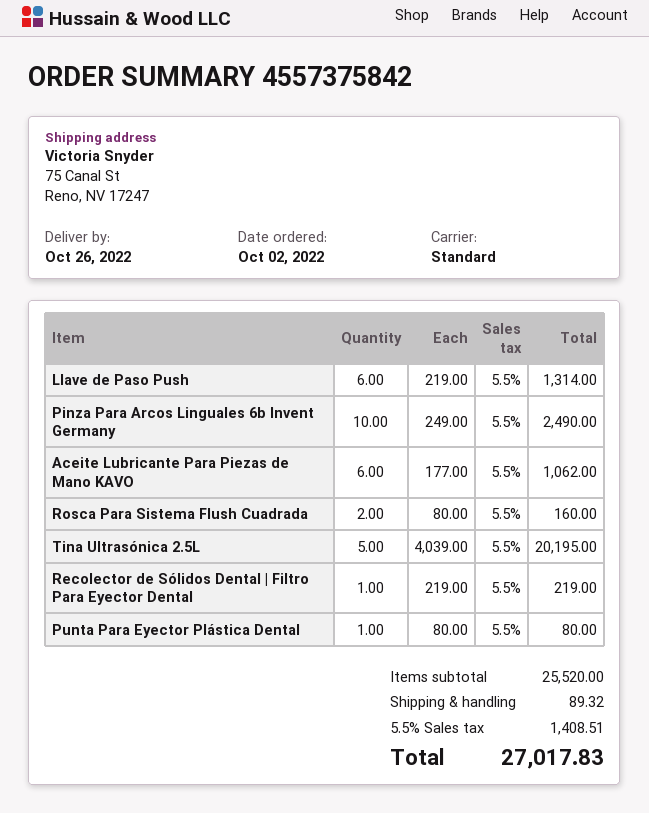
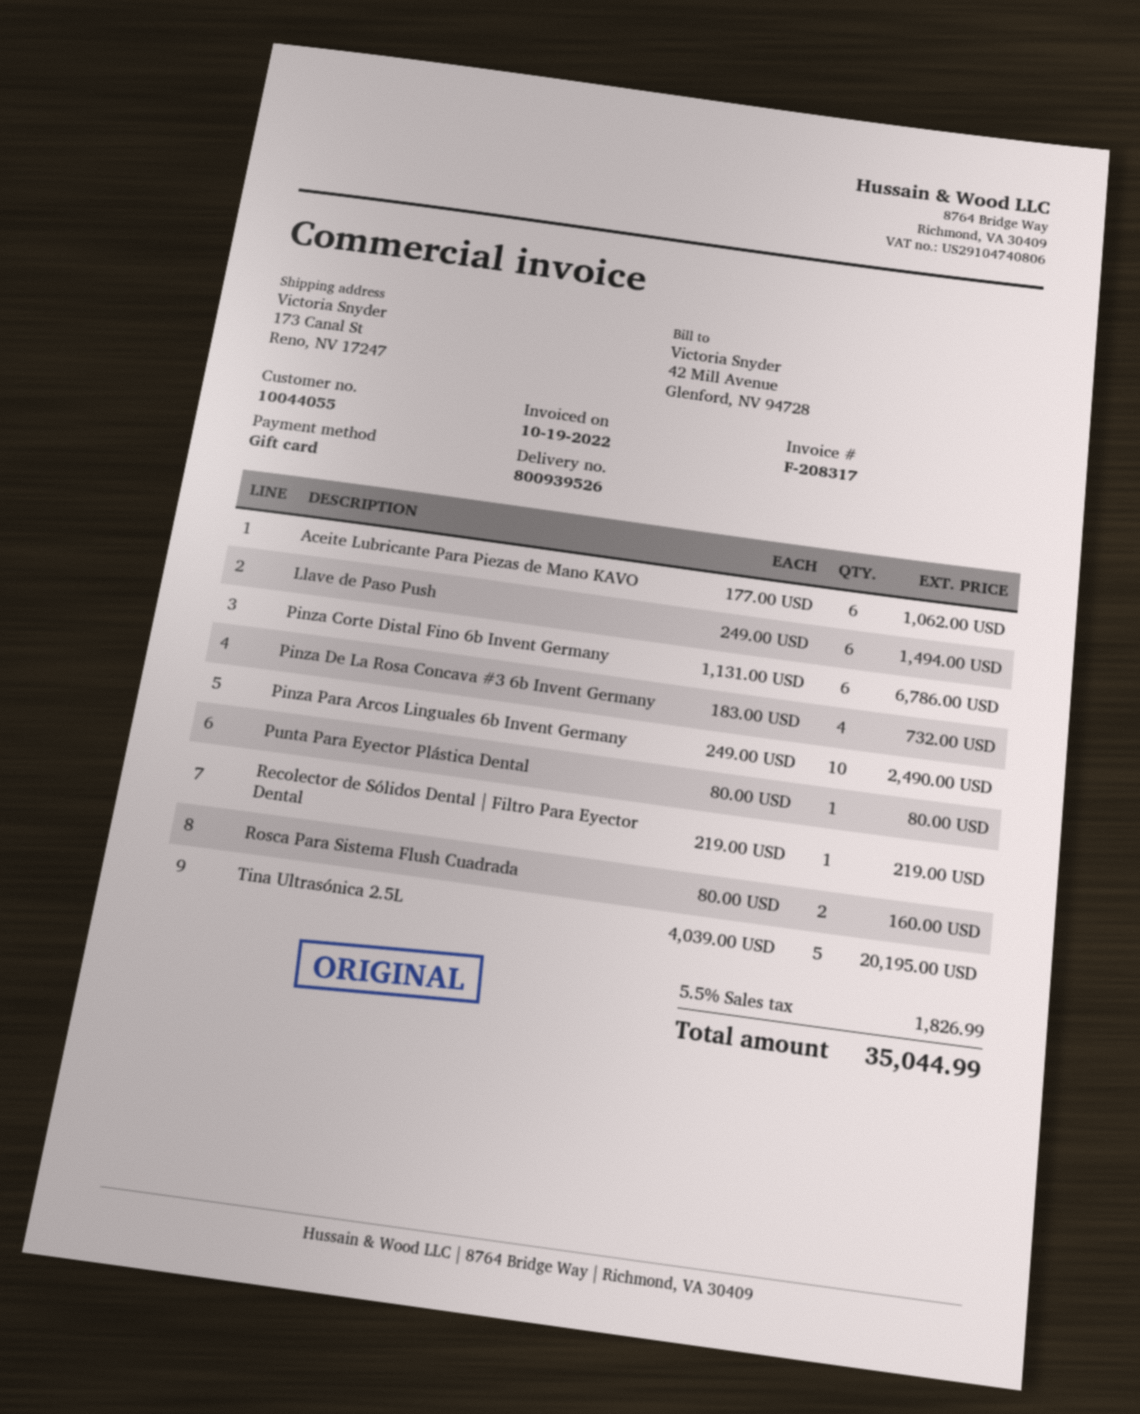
ship to: 75 Canal St, Reno, NV 17247 -> 173 Canal St, Reno, NV 17247
Llave de Paso Push: 6 x 219.00 = 1314.00 -> 6 x 249.00 = 1494.00
Pinza Corte Distal Fino 6b Invent Germany: none -> 6 x 1131.00 = 6786.00
Pinza De La Rosa Concava #3 6b Invent Germany: none -> 4 x 183.00 = 732.00
shipping: 89.32 -> none
tax: 5.5% = 1408.51 -> 5.5% = 1826.99
total: 27017.83 -> 35044.99

